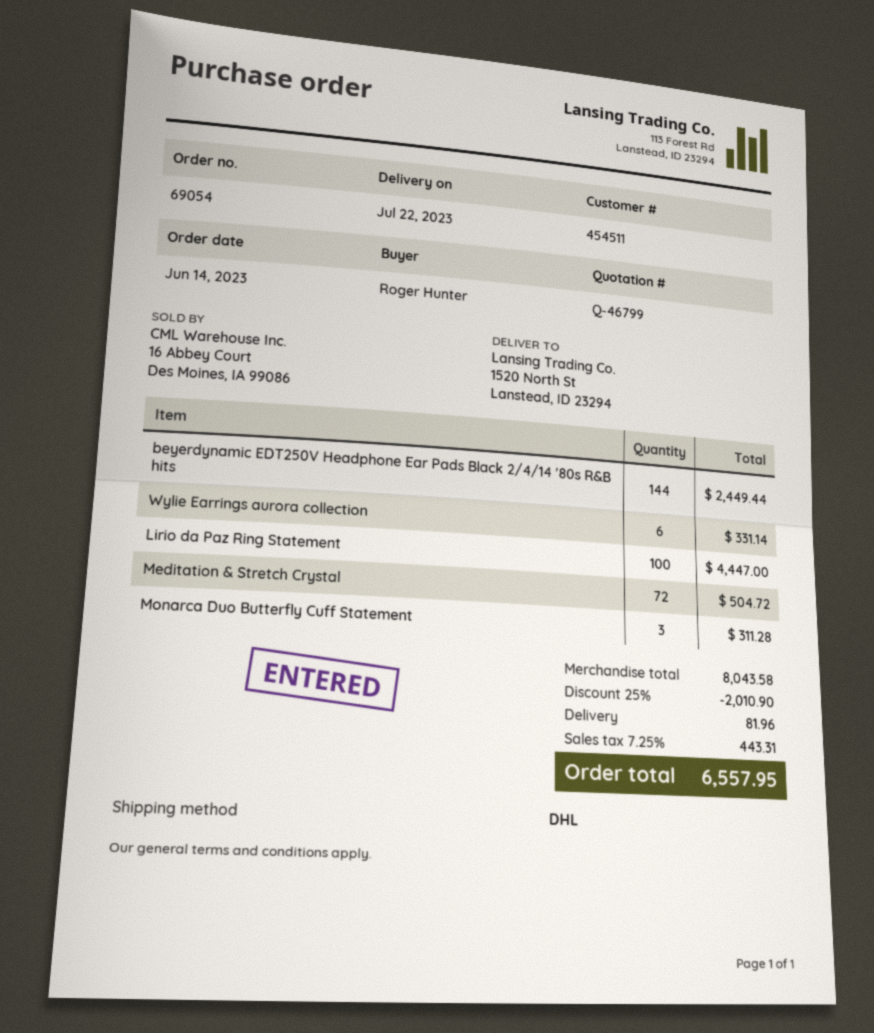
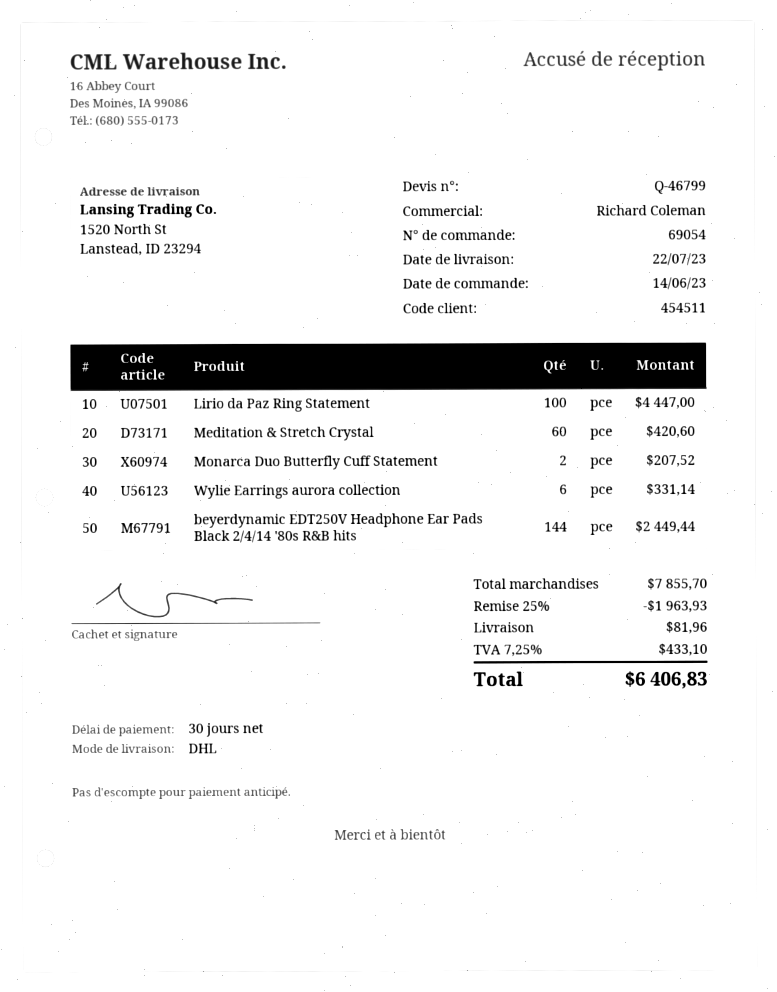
Meditation & Stretch Crystal: 72 for 504.72 -> 60 for 420.60
Monarca Duo Butterfly Cuff Statement: 3 for 311.28 -> 2 for 207.52
subtotal: 8043.58 -> 7855.70
discount: 25% = 2010.90 -> 25% = 1963.93
tax: 7.25% = 443.31 -> 7.25% = 433.10
total: 6557.95 -> 6406.83

